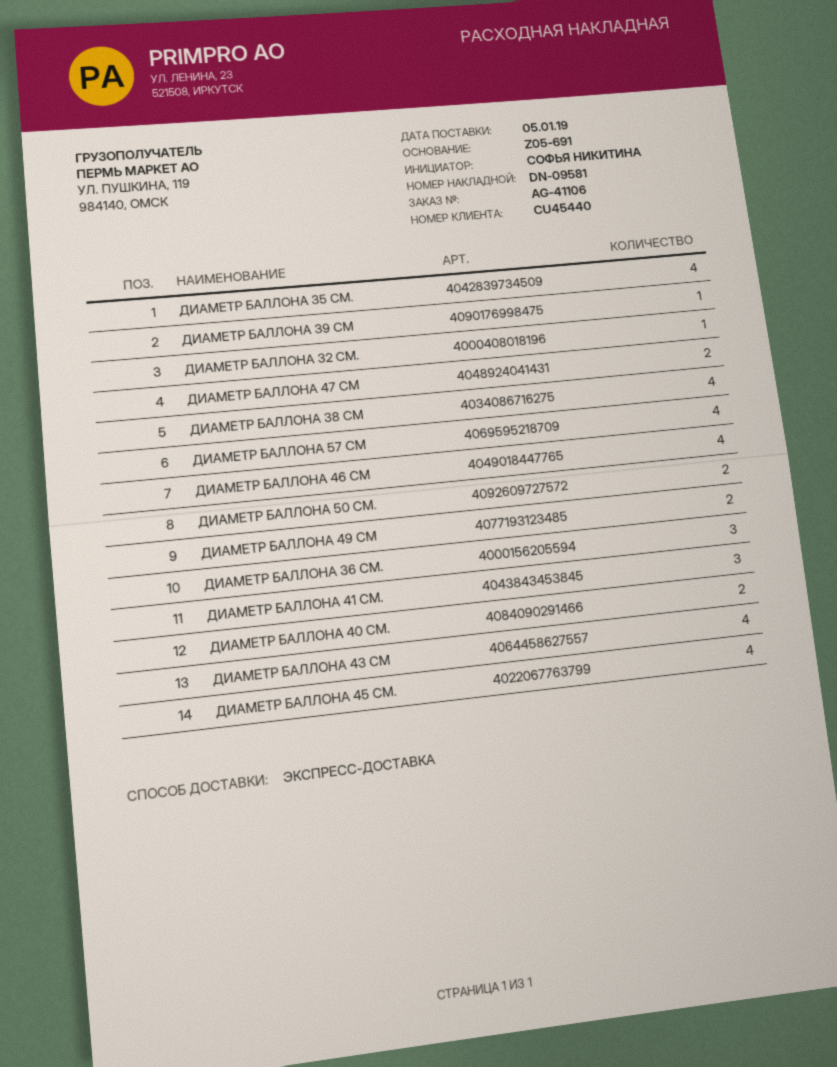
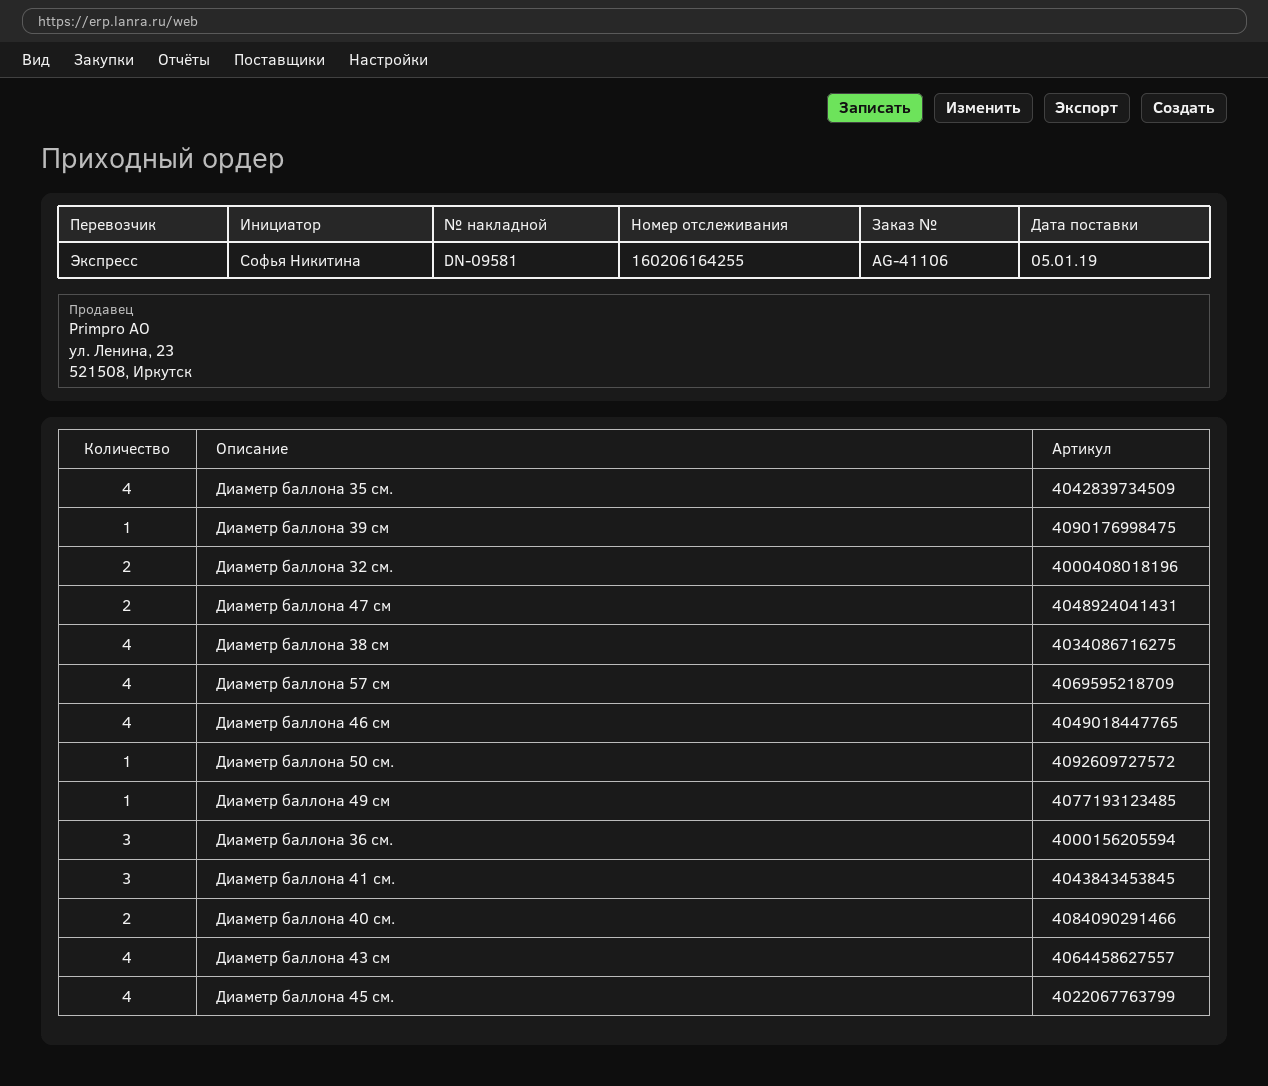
ДИАМЕТР БАЛЛОНА 32 СМ.: 1 -> 2
ДИАМЕТР БАЛЛОНА 50 СМ.: 2 -> 1
ДИАМЕТР БАЛЛОНА 49 СМ: 2 -> 1

